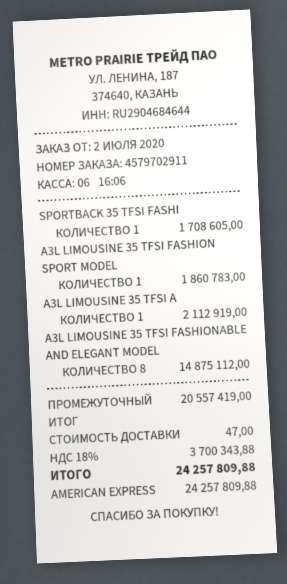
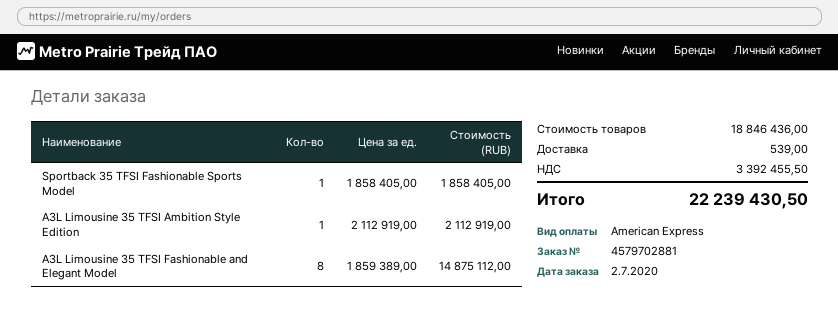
order number: 4579702911 -> 4579702881
SPORTBACK 35 TFSI FASHI: 1 for 1708605.00 -> 1 for 1858405.00
A3L LIMOUSINE 35 TFSI FASHION SPORT MODEL: 1 for 1860783.00 -> none
subtotal: 20557419.00 -> 18846436.00
shipping: 47.00 -> 539.00
tax: 3700343.88 -> 3392455.50
total: 24257809.88 -> 22239430.50

